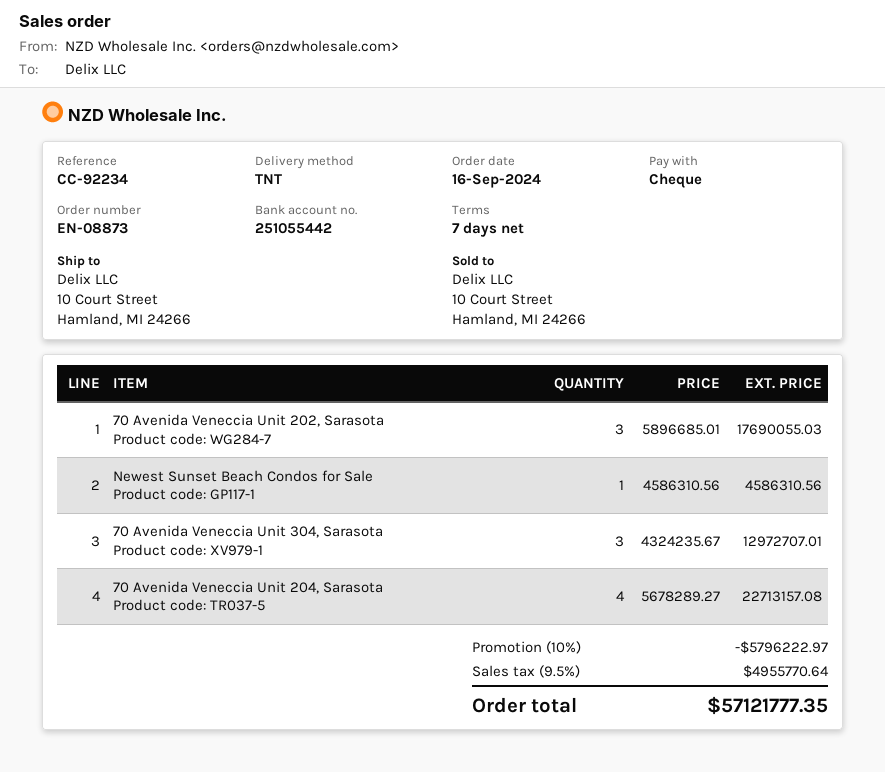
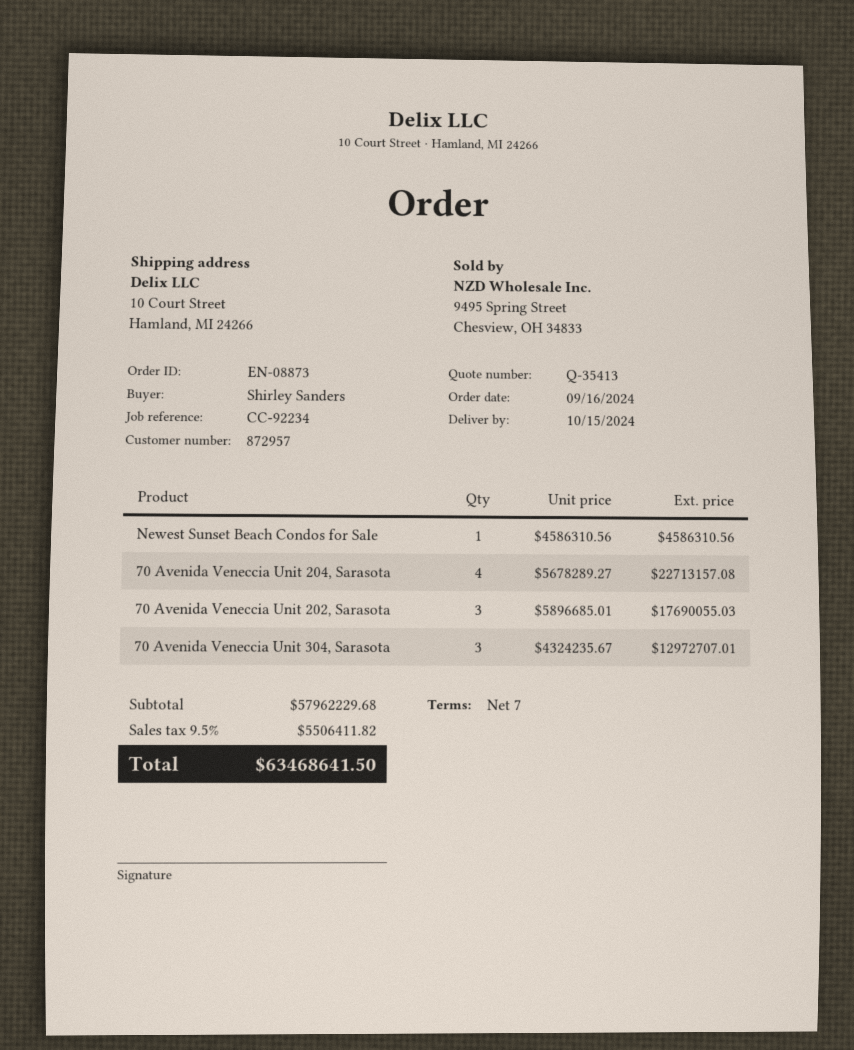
discount: 10% = 5796222.97 -> none
tax: 9.5% = 4955770.64 -> 9.5% = 5506411.82
total: 57121777.35 -> 63468641.50

